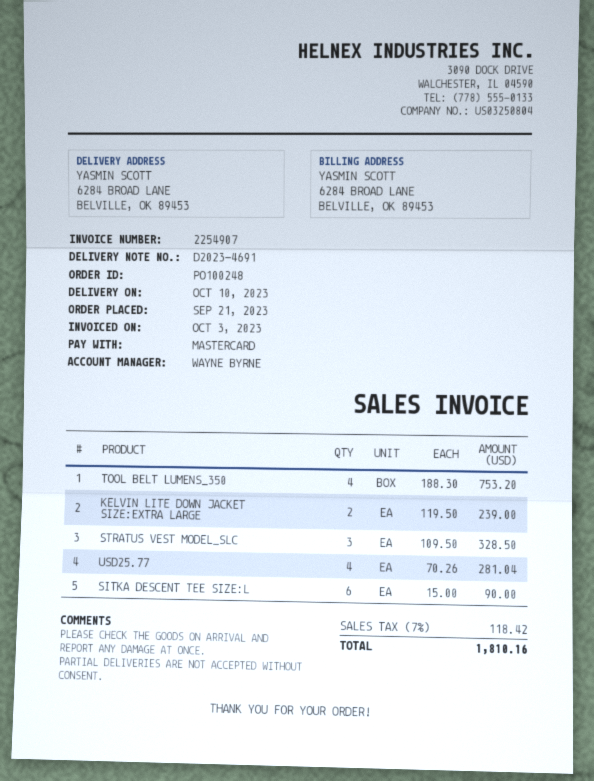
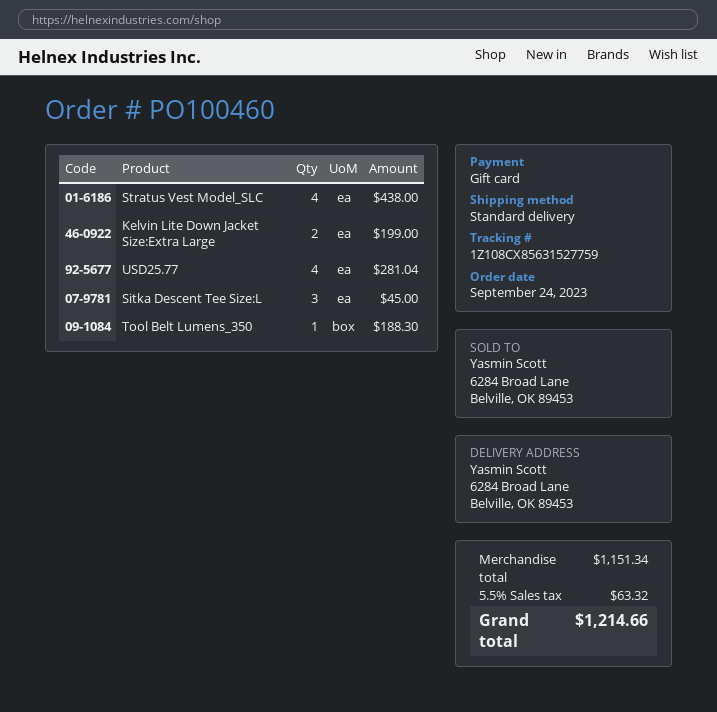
order number: PO100248 -> PO100460
order date: 2023-09-21 -> 2023-09-24
payment method: Mastercard -> gift card
TOOL BELT LUMENS_350: 4 for 753.20 -> 1 for 188.30
KELVIN LITE DOWN JACKET SIZE:EXTRA LARGE: 2 for 239.00 -> 2 for 199.00
STRATUS VEST MODEL_SLC: 3 for 328.50 -> 4 for 438.00
SITKA DESCENT TEE SIZE:L: 6 for 90.00 -> 3 for 45.00
tax: 7% = 118.42 -> 5.5% = 63.32
total: 1810.16 -> 1214.66

